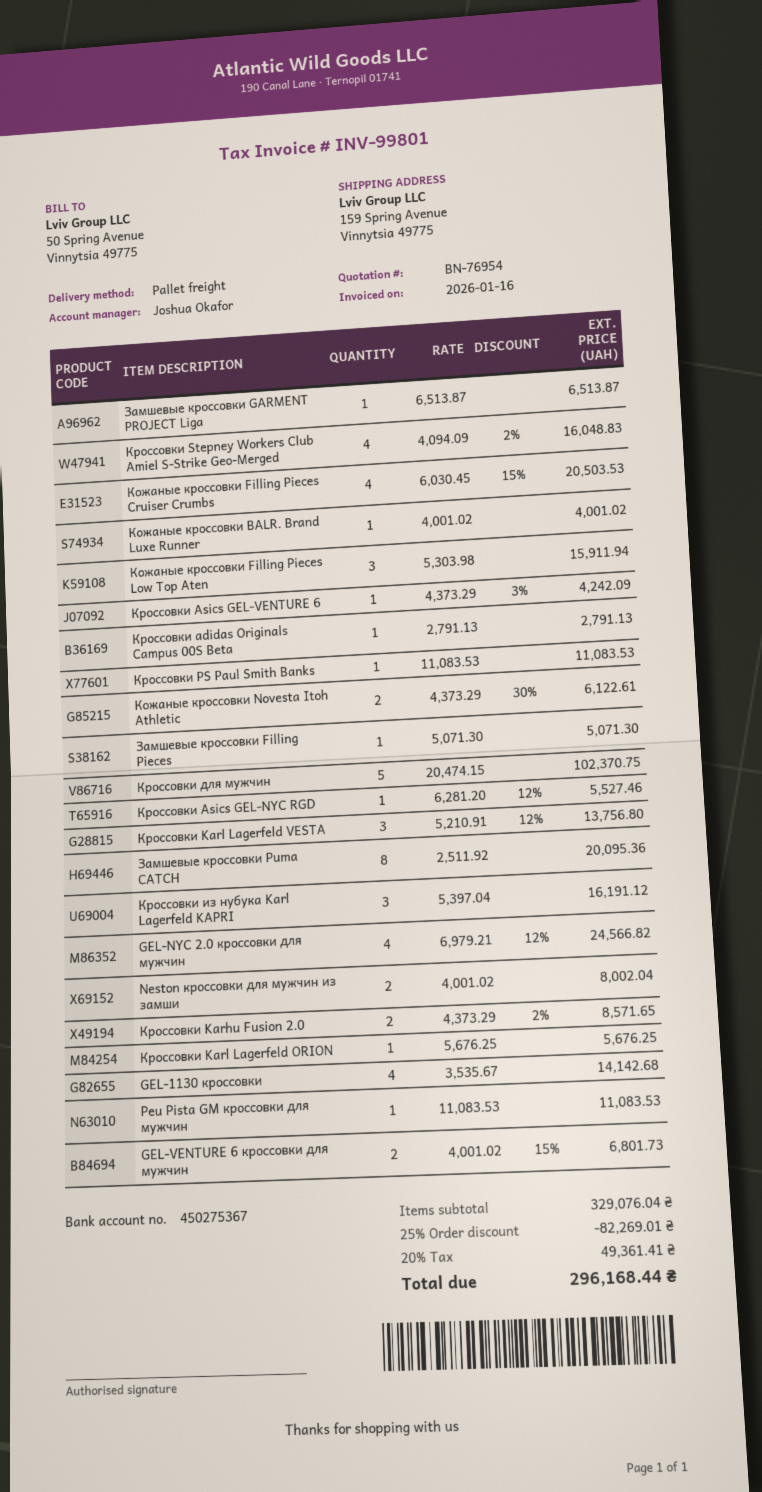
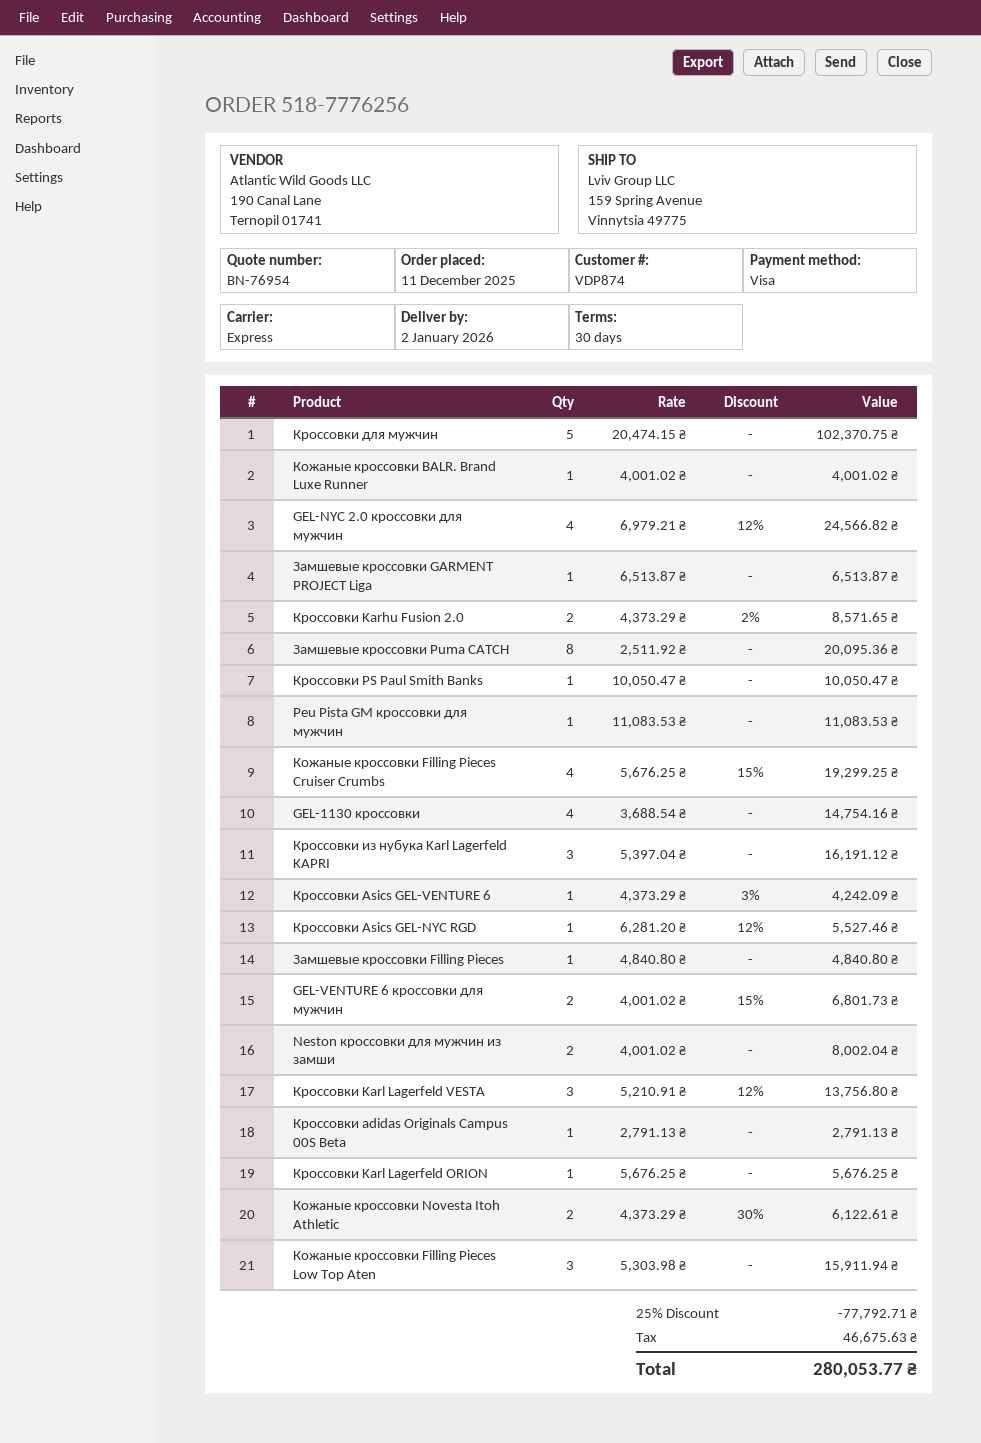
shipping method: pallet freight -> express
Кроссовки Stepney Workers Club Amiel S-Strike Geo-Merged: 4 x 4094.09 - 2% = 16048.83 -> none
Кожаные кроссовки Filling Pieces Cruiser Crumbs: 4 x 6030.45 - 15% = 20503.53 -> 4 x 5676.25 - 15% = 19299.25
Кроссовки PS Paul Smith Banks: 1 x 11083.53 = 11083.53 -> 1 x 10050.47 = 10050.47
Замшевые кроссовки Filling Pieces: 1 x 5071.30 = 5071.30 -> 1 x 4840.80 = 4840.80
GEL-1130 кроссовки: 4 x 3535.67 = 14142.68 -> 4 x 3688.54 = 14754.16
discount: 25% = 82269.01 -> 25% = 77792.71
tax: 49361.41 -> 46675.63
total: 296168.44 -> 280053.77

